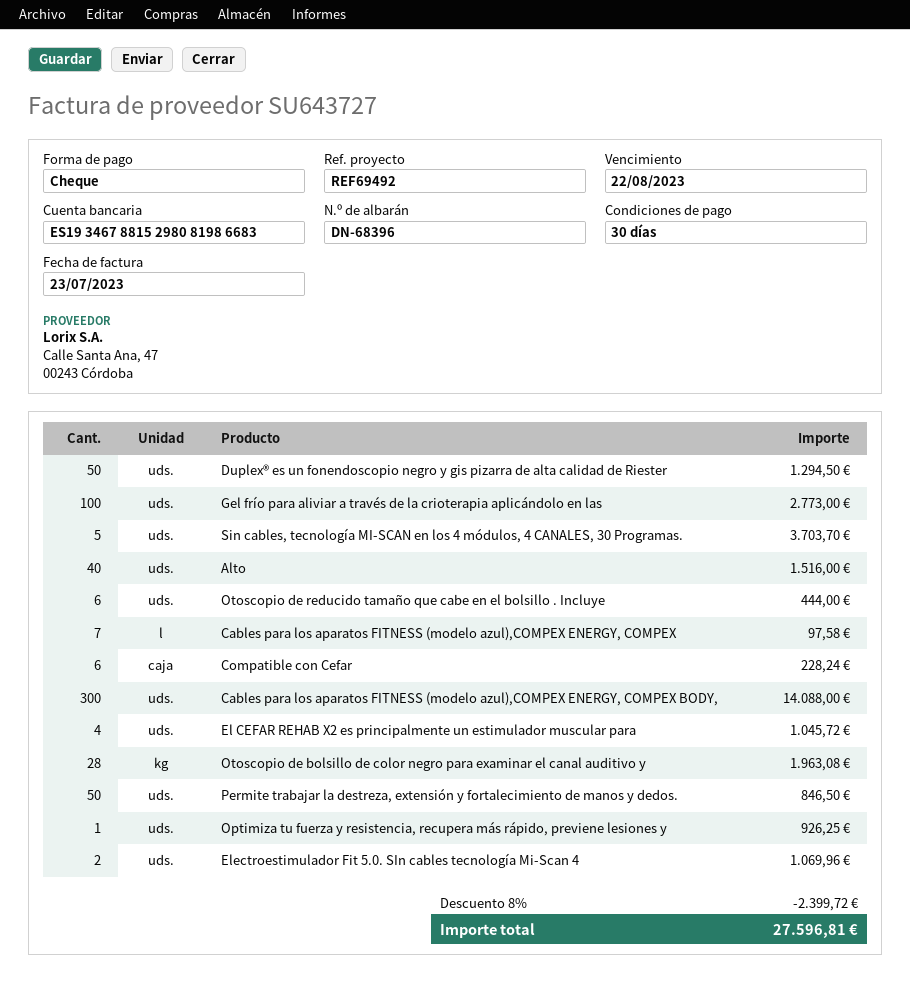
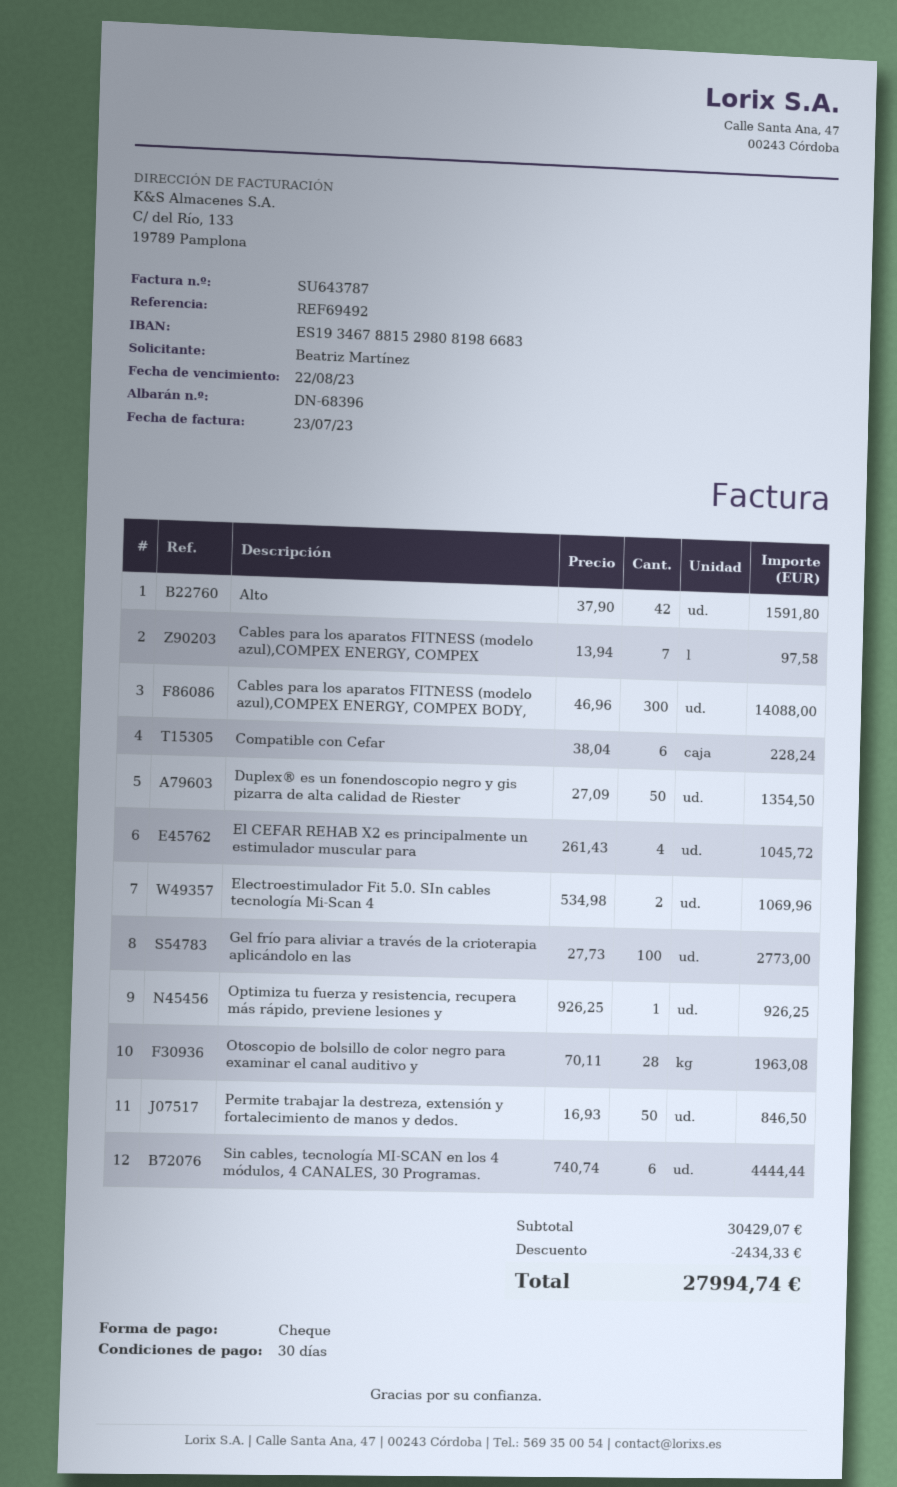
invoice number: SU643727 -> SU643787
Duplex® es un fonendoscopio negro y gis pizarra de alta calidad de Riester: 50 for 1294.50 -> 50 for 1354.50
Sin cables, tecnología MI-SCAN en los 4 módulos, 4 CANALES, 30 Programas.: 5 for 3703.70 -> 6 for 4444.44
Alto: 40 for 1516.00 -> 42 for 1591.80
Otoscopio de reducido tamaño que cabe en el bolsillo . Incluye: 6 for 444.00 -> none
discount: 2399.72 -> 2434.33
total: 27596.81 -> 27994.74

